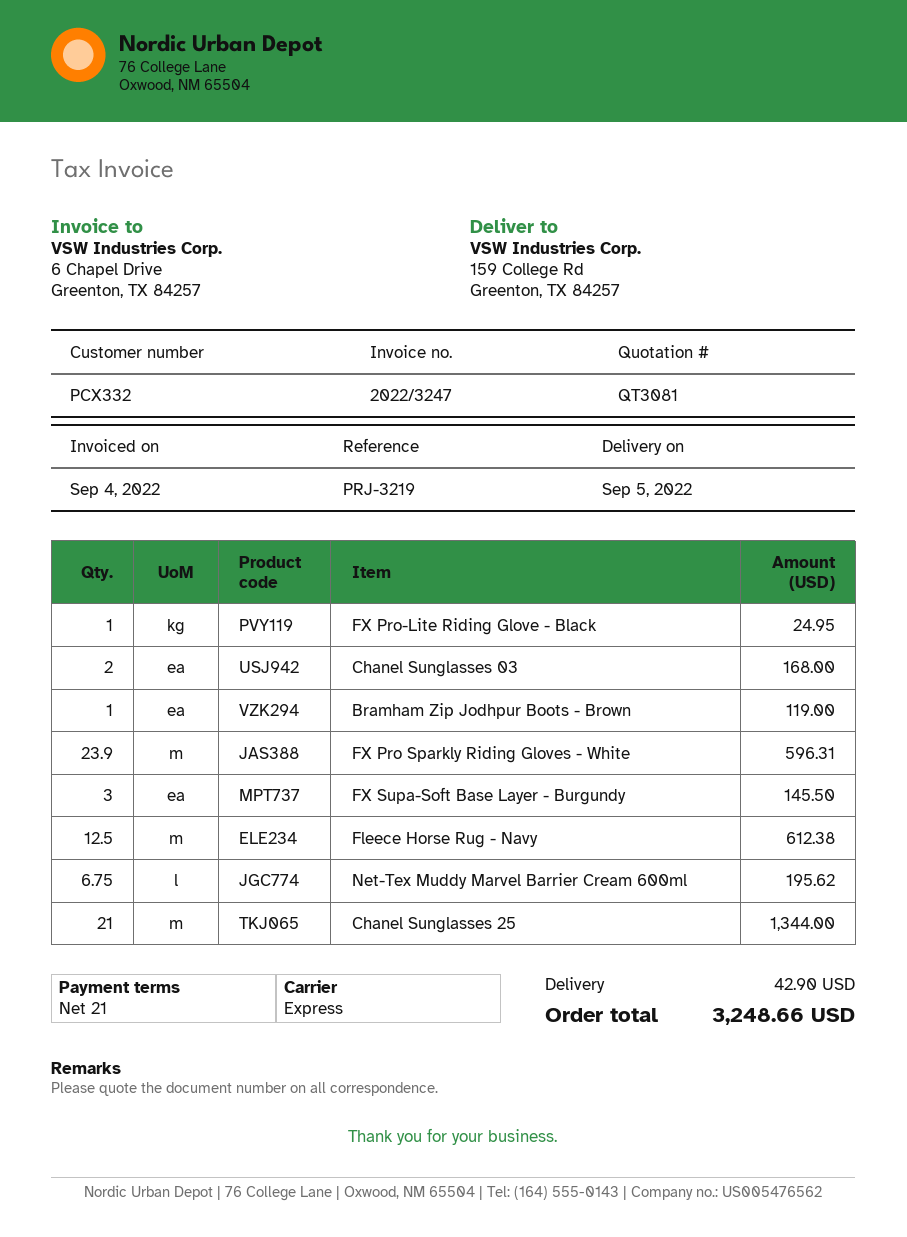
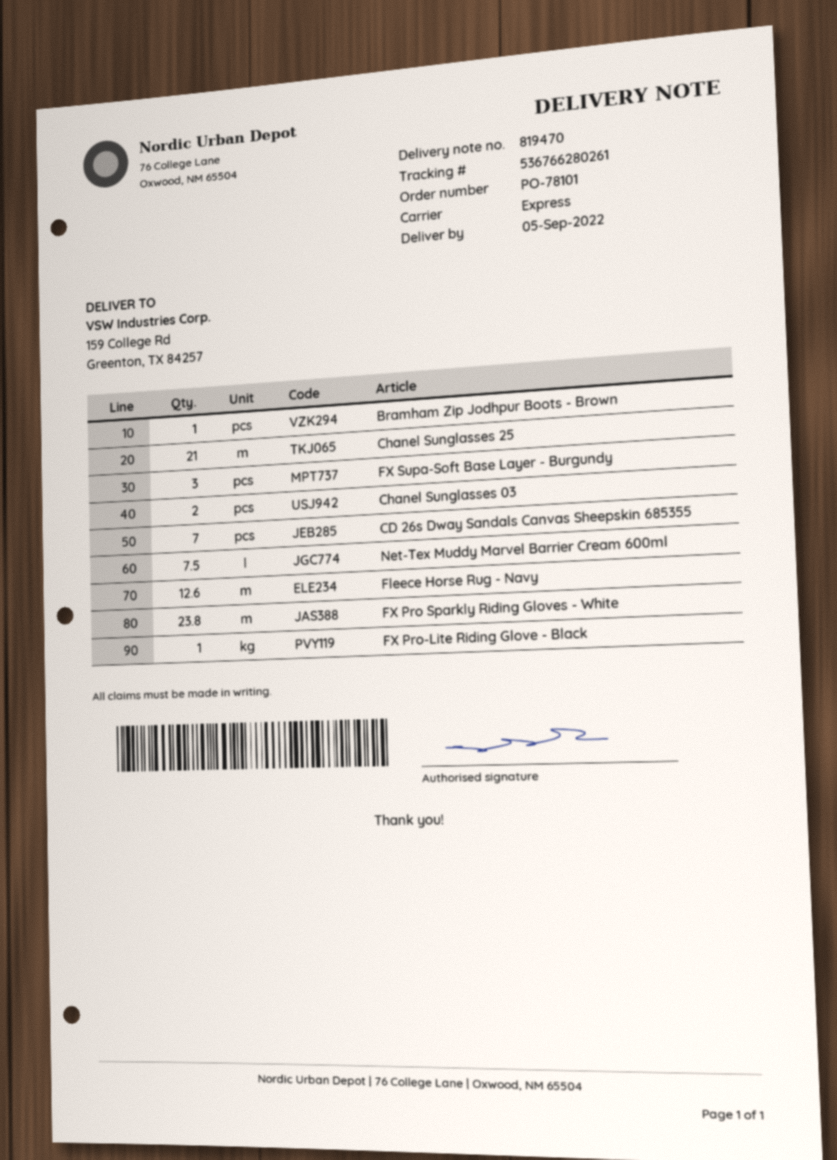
FX Pro Sparkly Riding Gloves - White: 23.9 -> 23.8
Fleece Horse Rug - Navy: 12.5 -> 12.6
Net-Tex Muddy Marvel Barrier Cream 600ml: 6.75 -> 7.5
CD 26s Dway Sandals Canvas Sheepskin 685355: none -> 7

